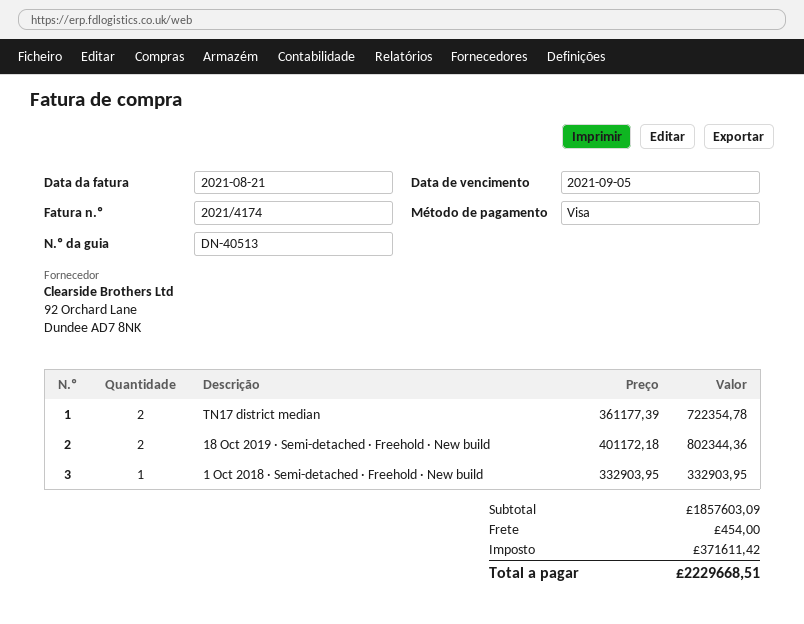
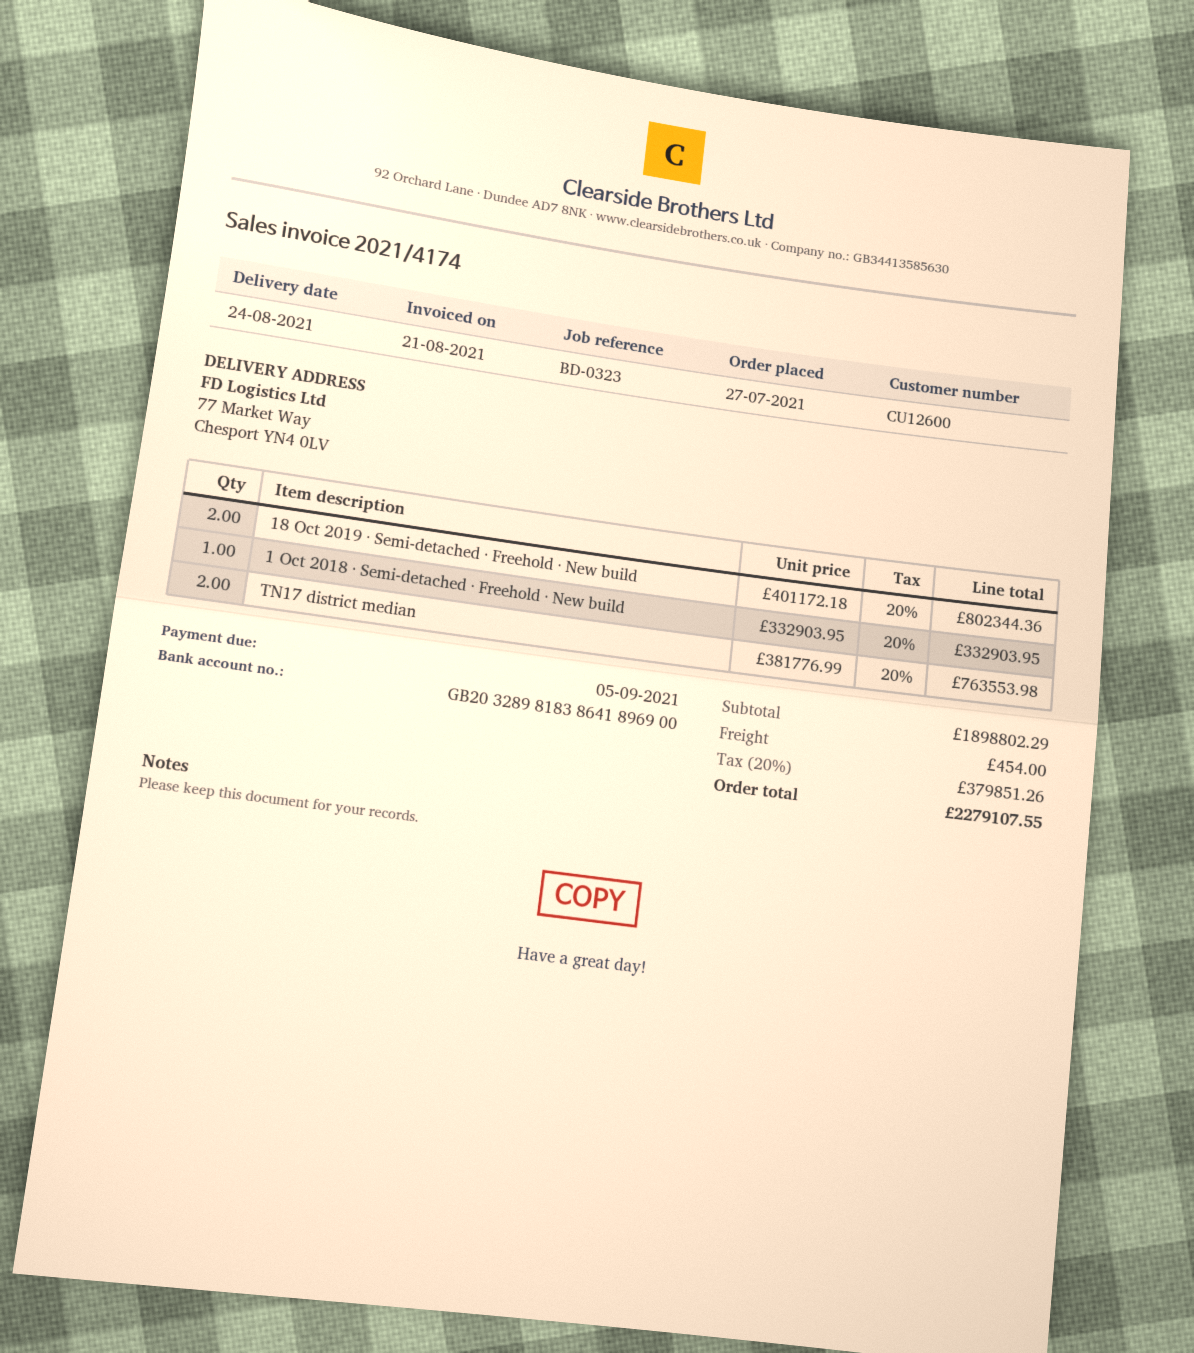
TN17 district median: 2 x 361177.39 = 722354.78 -> 2 x 381776.99 = 763553.98
subtotal: 1857603.09 -> 1898802.29
tax: 371611.42 -> 379851.26
total: 2229668.51 -> 2279107.55

